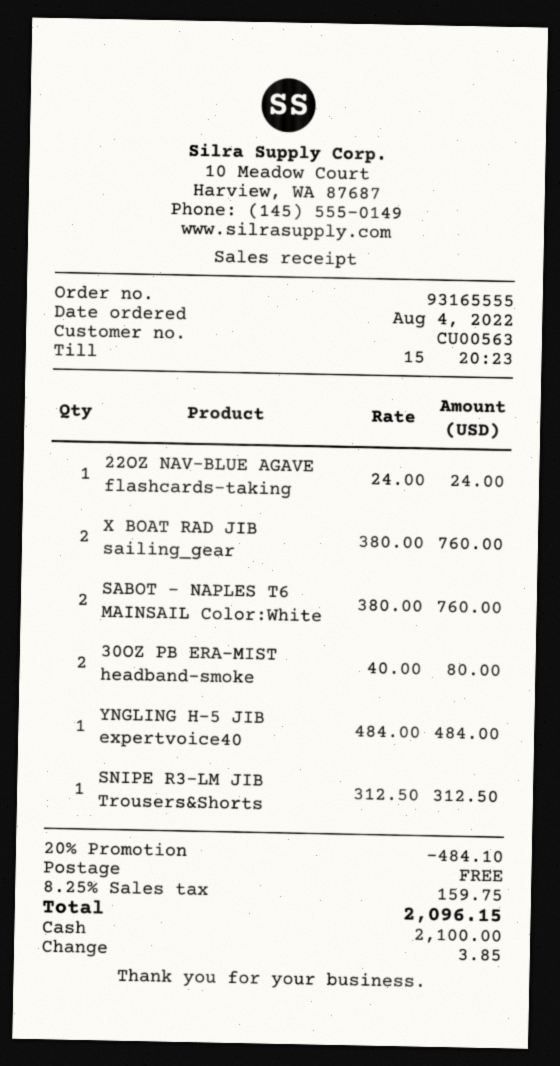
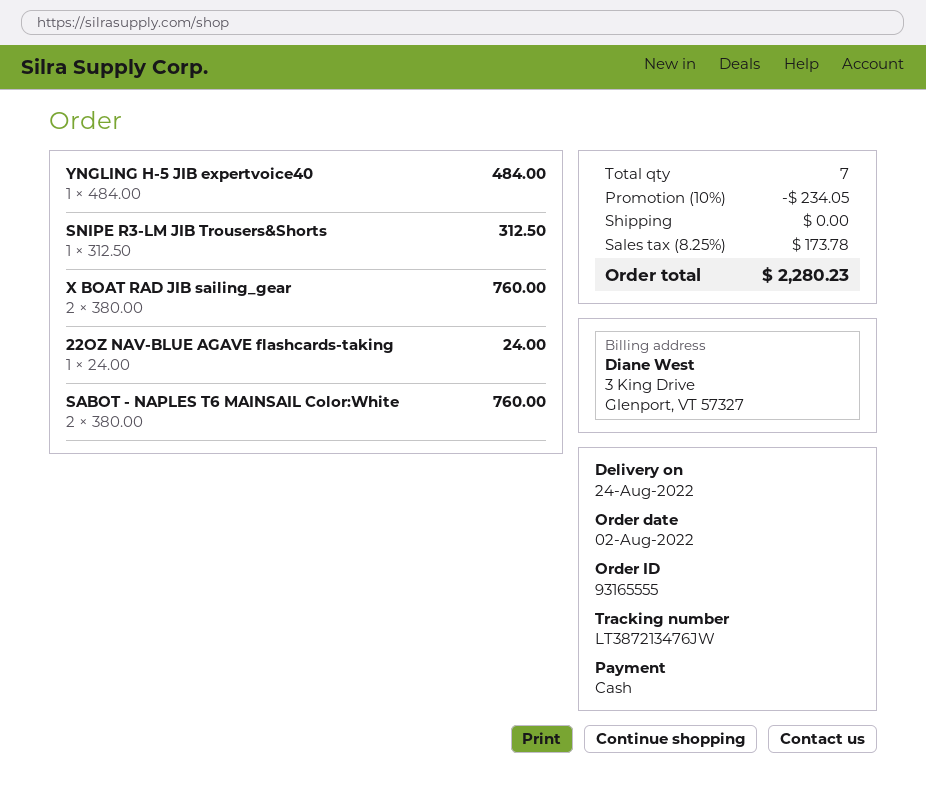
order date: 2022-08-04 -> 2022-08-02
30OZ PB ERA-MIST headband-smoke: 2 x 40.00 = 80.00 -> none
discount: 20% = 484.10 -> 10% = 234.05
tax: 8.25% = 159.75 -> 8.25% = 173.78
total: 2096.15 -> 2280.23

